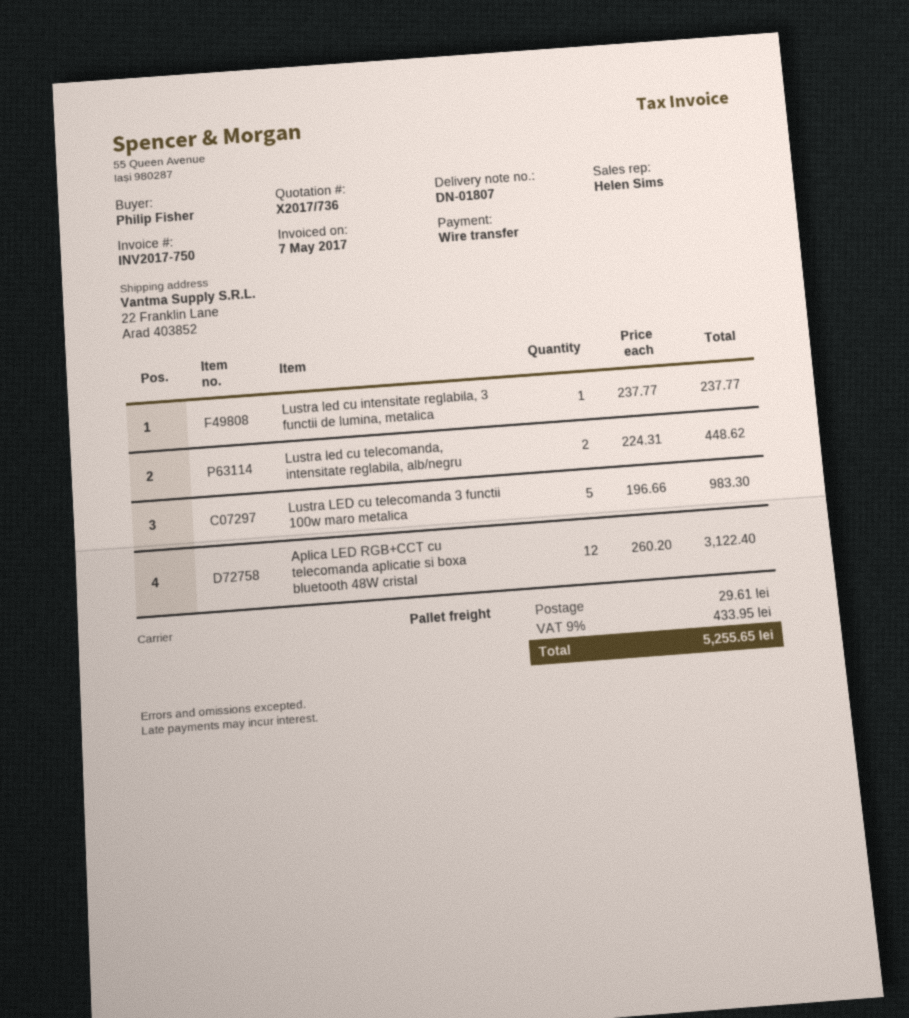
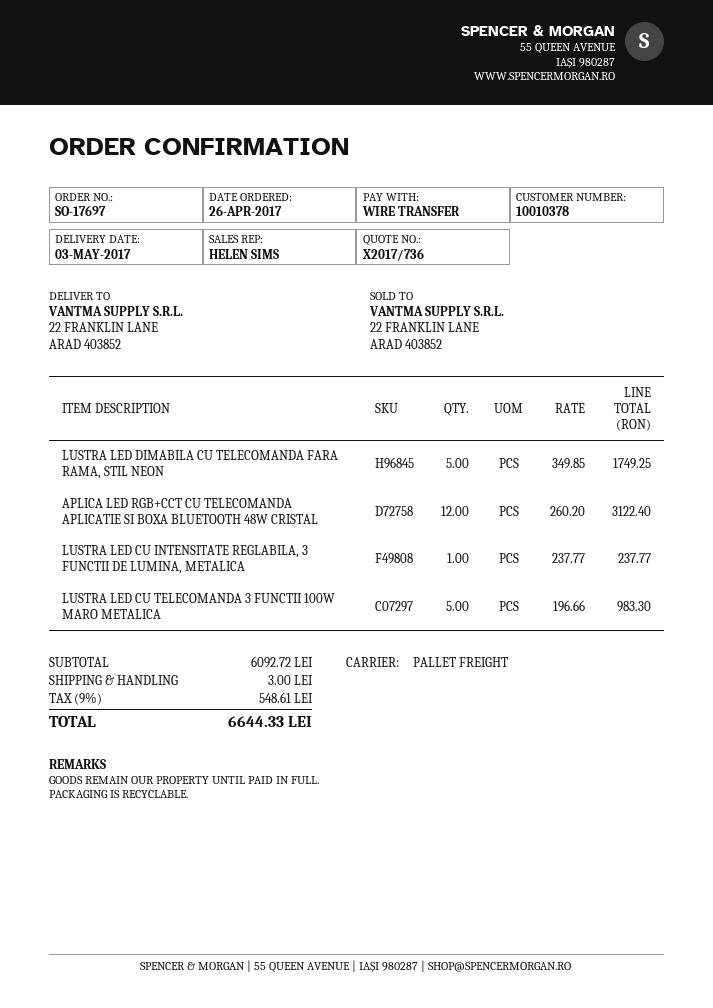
Lustra led cu telecomanda, intensitate reglabila, alb/negru: 2 x 224.31 = 448.62 -> none
LUSTRA LED DIMABILA CU TELECOMANDA FARA RAMA, STIL NEON: none -> 5 x 349.85 = 1749.25
shipping: 29.61 -> 3.00
tax: 9% = 433.95 -> 9% = 548.61
total: 5255.65 -> 6644.33

